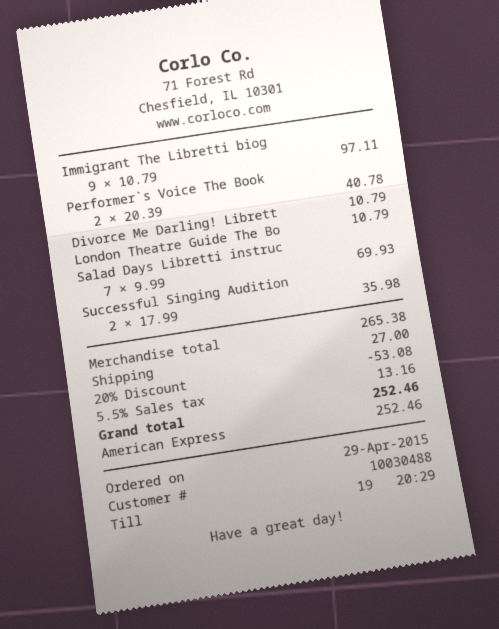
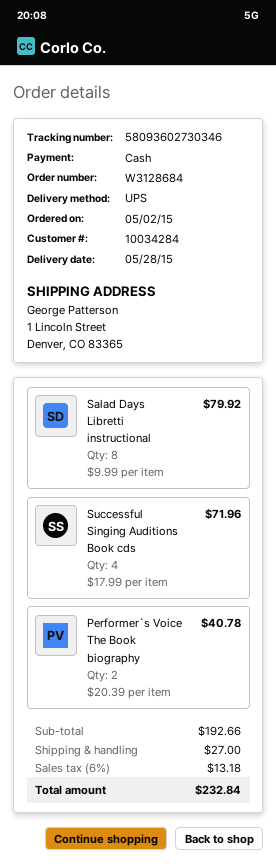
order date: 2015-04-29 -> 2015-05-02
customer number: 10030488 -> 10034284
payment method: American Express -> cash
Immigrant The Libretti biog: 9 x 10.79 = 97.11 -> none
Divorce Me Darling! Librett: 1 x 10.79 = 10.79 -> none
London Theatre Guide The Bo: 1 x 10.79 = 10.79 -> none
Salad Days Libretti instruc: 7 x 9.99 = 69.93 -> 8 x 9.99 = 79.92
Successful Singing Audition: 2 x 17.99 = 35.98 -> 4 x 17.99 = 71.96
subtotal: 265.38 -> 192.66
discount: 20% = 53.08 -> none
tax: 5.5% = 13.16 -> 6% = 13.18
total: 252.46 -> 232.84

